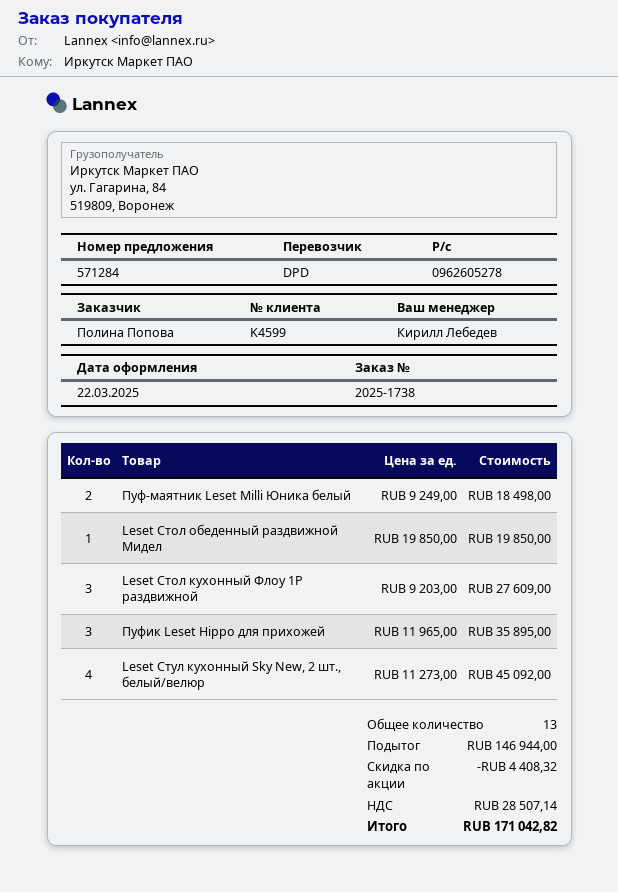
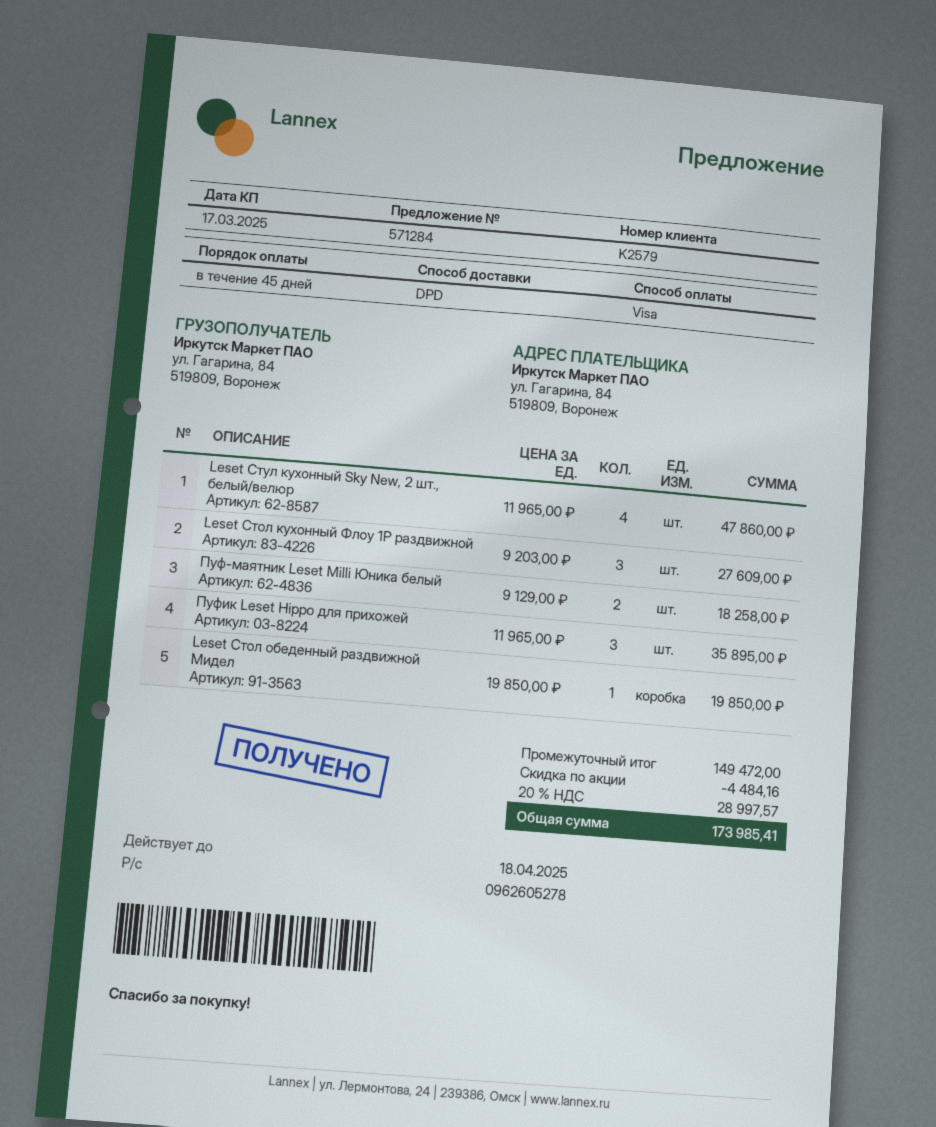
customer number: K4599 -> K2579
Пуф-маятник Leset Milli Юника белый: 2 x 9249.00 = 18498.00 -> 2 x 9129.00 = 18258.00
Leset Стул кухонный Sky New, 2 шт., белый/велюр: 4 x 11273.00 = 45092.00 -> 4 x 11965.00 = 47860.00
subtotal: 146944.00 -> 149472.00
discount: 4408.32 -> 4484.16
tax: 28507.14 -> 28997.57
total: 171042.82 -> 173985.41

